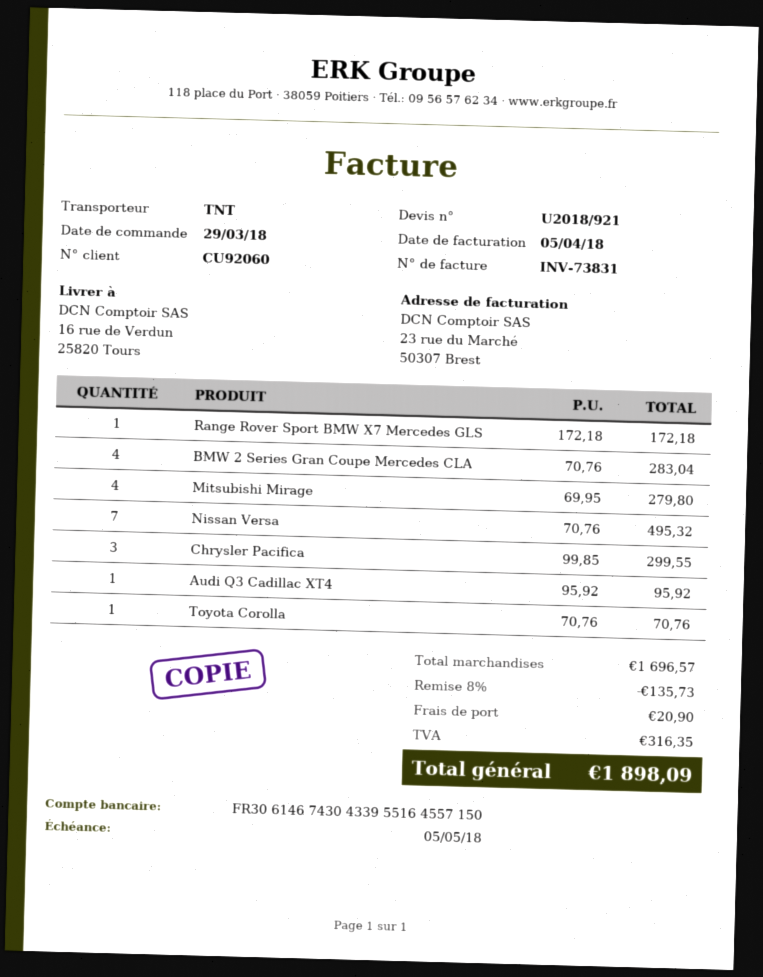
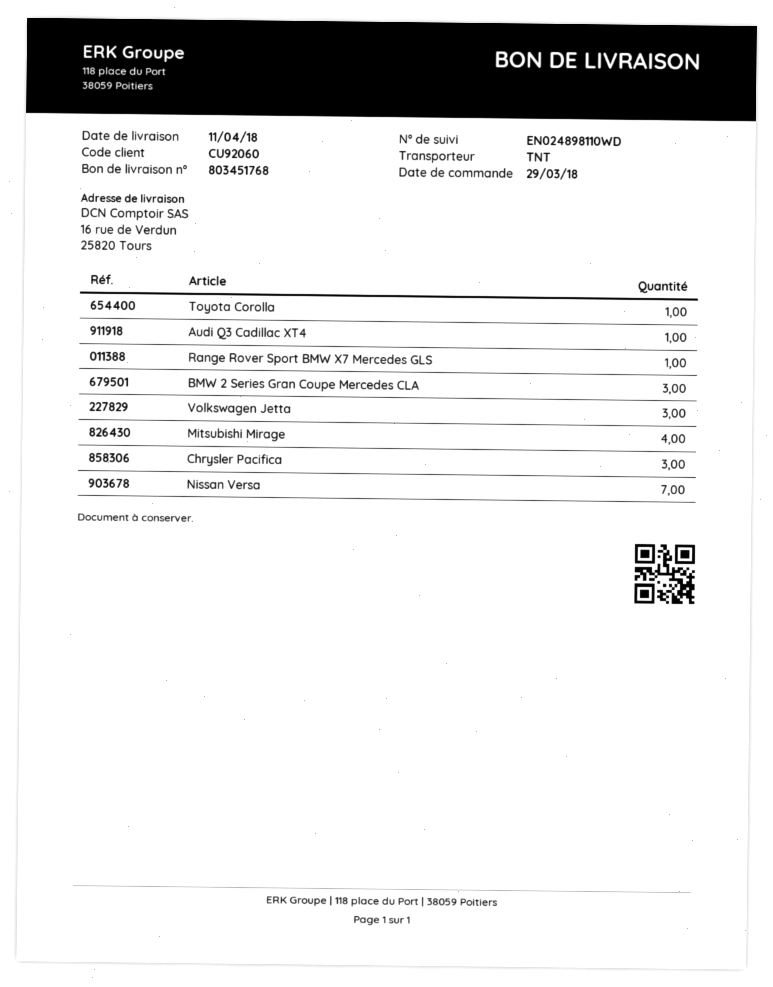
BMW 2 Series Gran Coupe Mercedes CLA: 4 -> 3
Volkswagen Jetta: none -> 3

